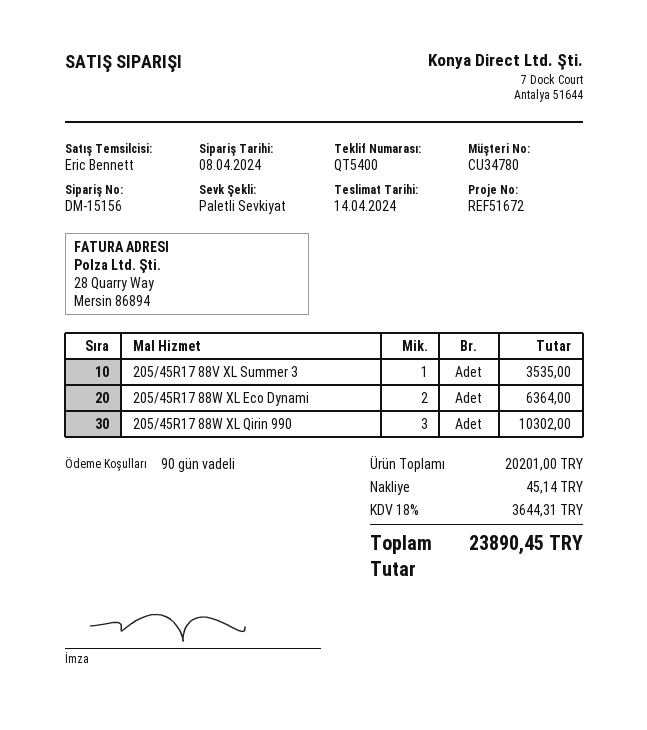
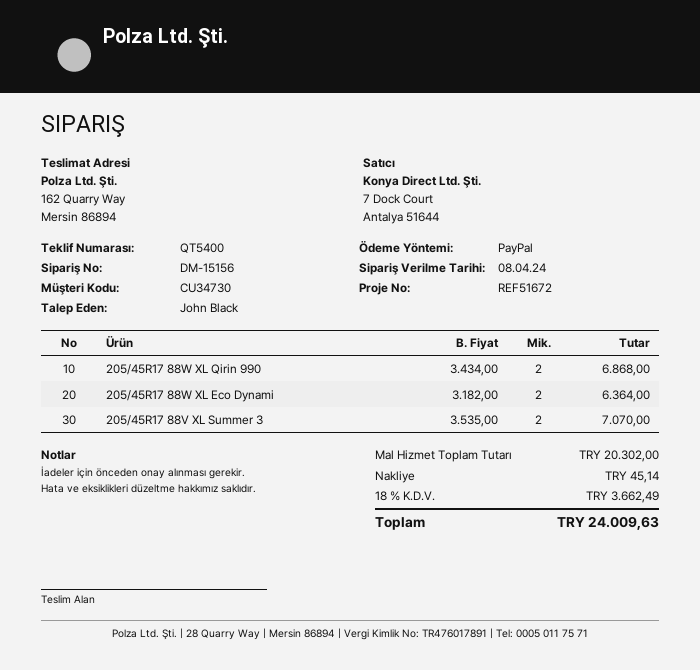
customer number: CU34780 -> CU34730
205/45R17 88V XL Summer 3: 1 for 3535.00 -> 2 for 7070.00
205/45R17 88W XL Qirin 990: 3 for 10302.00 -> 2 for 6868.00
subtotal: 20201.00 -> 20302.00
tax: 18% = 3644.31 -> 18% = 3662.49
total: 23890.45 -> 24009.63

